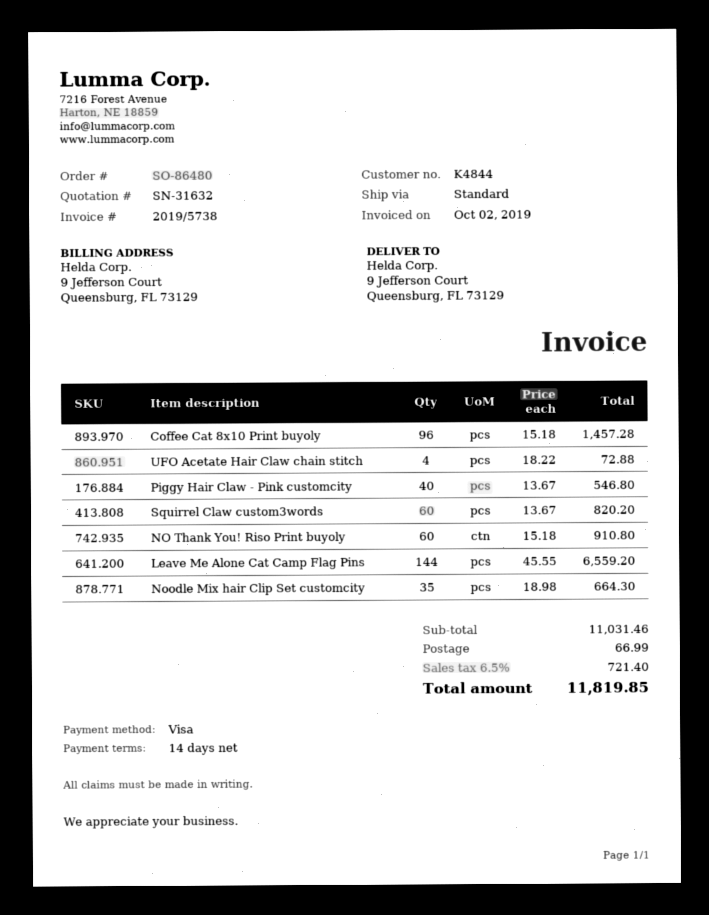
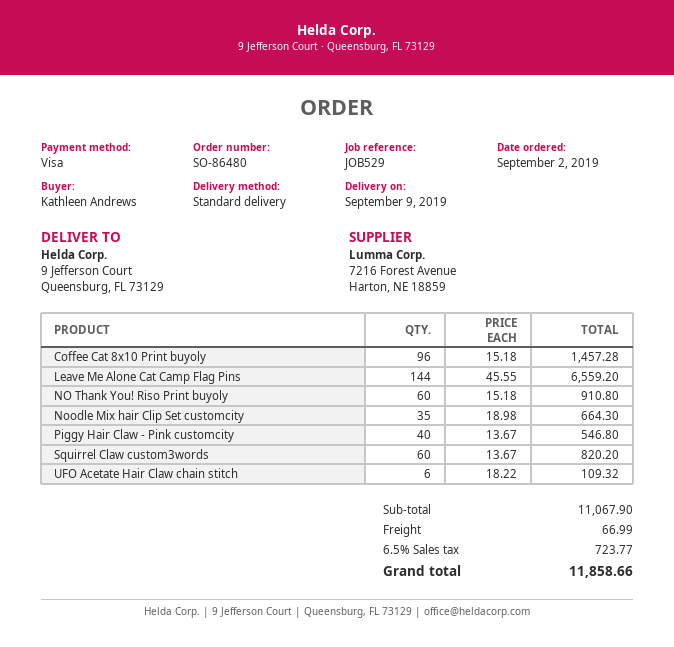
UFO Acetate Hair Claw chain stitch: 4 x 18.22 = 72.88 -> 6 x 18.22 = 109.32
subtotal: 11031.46 -> 11067.90
tax: 6.5% = 721.40 -> 6.5% = 723.77
total: 11819.85 -> 11858.66

